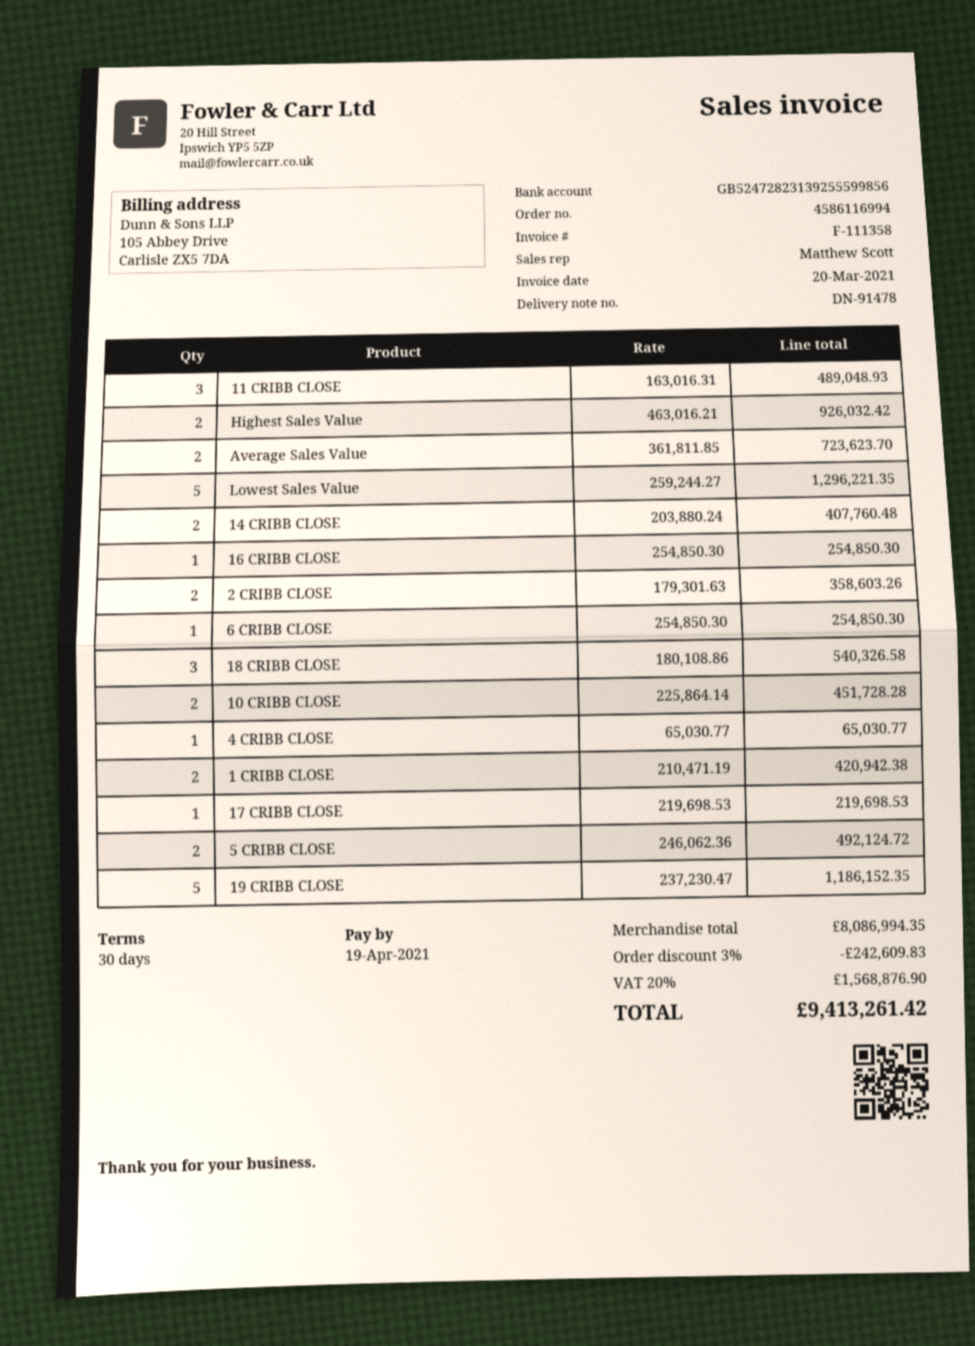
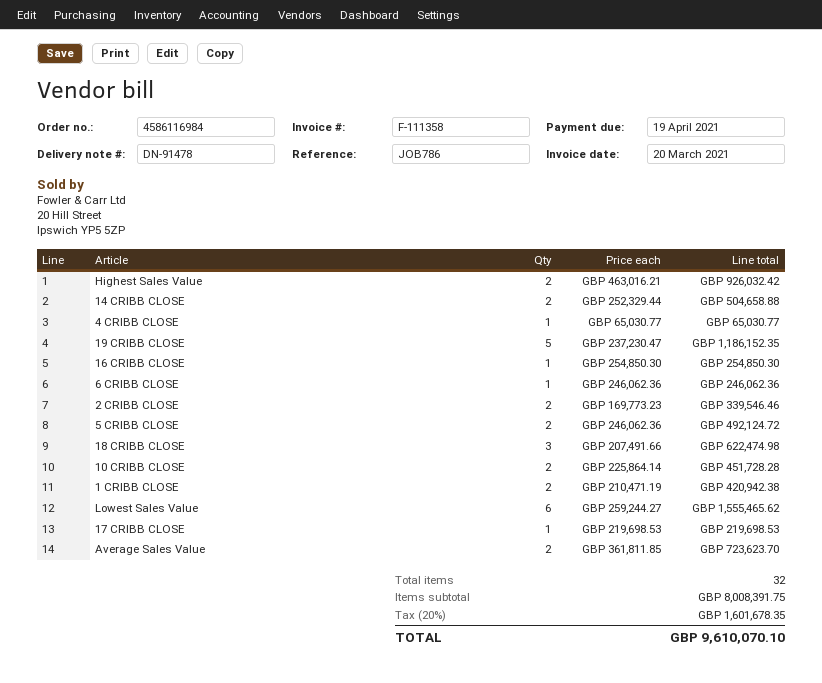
order number: 4586116994 -> 4586116984
11 CRIBB CLOSE: 3 x 163016.31 = 489048.93 -> none
Lowest Sales Value: 5 x 259244.27 = 1296221.35 -> 6 x 259244.27 = 1555465.62
14 CRIBB CLOSE: 2 x 203880.24 = 407760.48 -> 2 x 252329.44 = 504658.88
2 CRIBB CLOSE: 2 x 179301.63 = 358603.26 -> 2 x 169773.23 = 339546.46
6 CRIBB CLOSE: 1 x 254850.30 = 254850.30 -> 1 x 246062.36 = 246062.36
18 CRIBB CLOSE: 3 x 180108.86 = 540326.58 -> 3 x 207491.66 = 622474.98
subtotal: 8086994.35 -> 8008391.75
discount: 3% = 242609.83 -> none
tax: 20% = 1568876.90 -> 20% = 1601678.35
total: 9413261.42 -> 9610070.10

